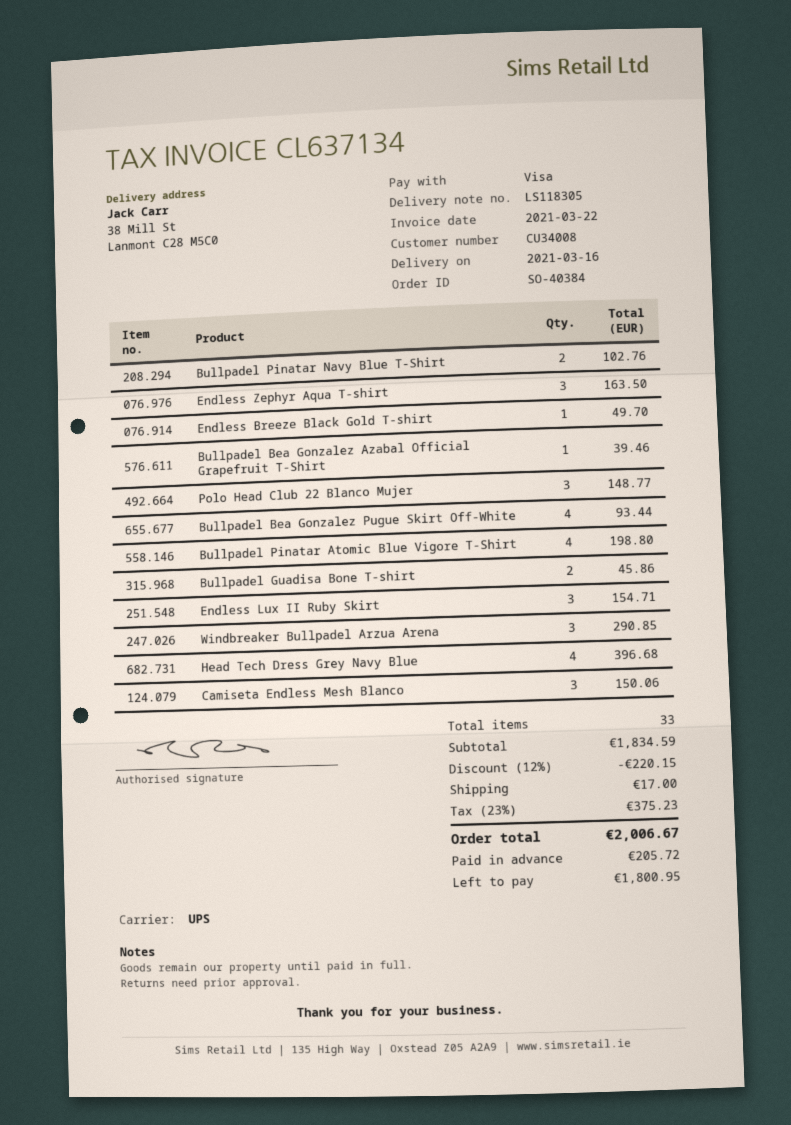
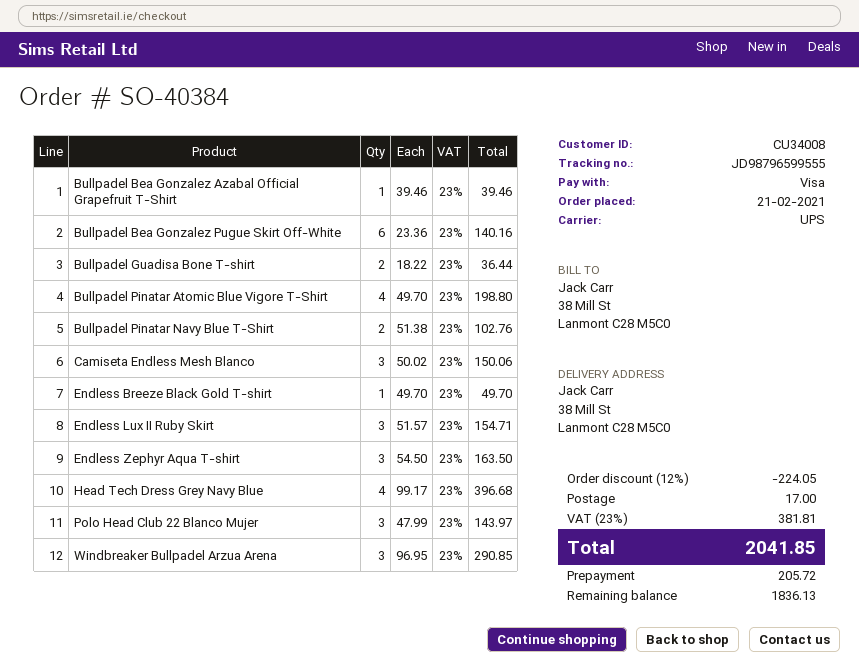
Polo Head Club 22 Blanco Mujer: 3 for 148.77 -> 3 for 143.97
Bullpadel Bea Gonzalez Pugue Skirt Off-White: 4 for 93.44 -> 6 for 140.16
Bullpadel Guadisa Bone T-shirt: 2 for 45.86 -> 2 for 36.44
discount: 12% = 220.15 -> 12% = 224.05
tax: 23% = 375.23 -> 23% = 381.81
total: 2006.67 -> 2041.85
balance: 1800.95 -> 1836.13

